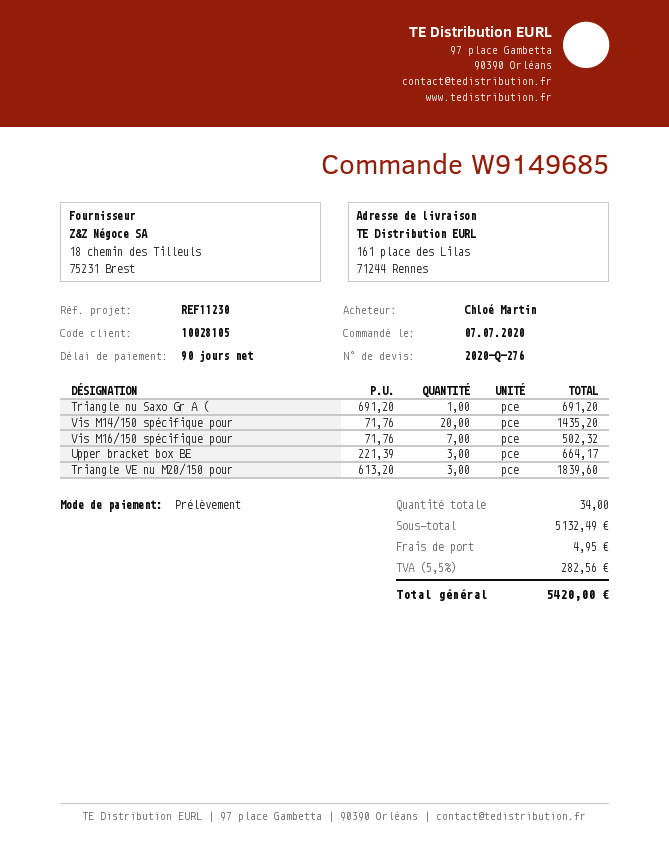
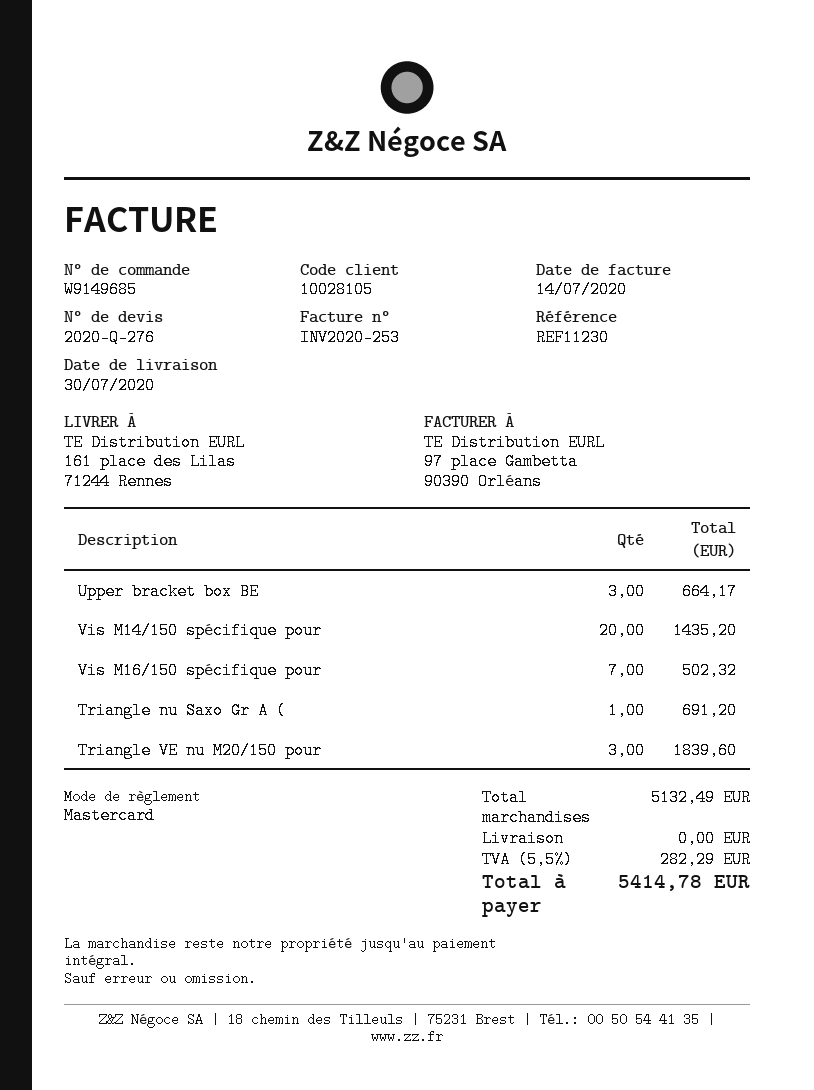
payment method: direct debit -> Mastercard
shipping: 4.95 -> 0.00
tax: 5.5% = 282.56 -> 5.5% = 282.29
total: 5420.00 -> 5414.78

